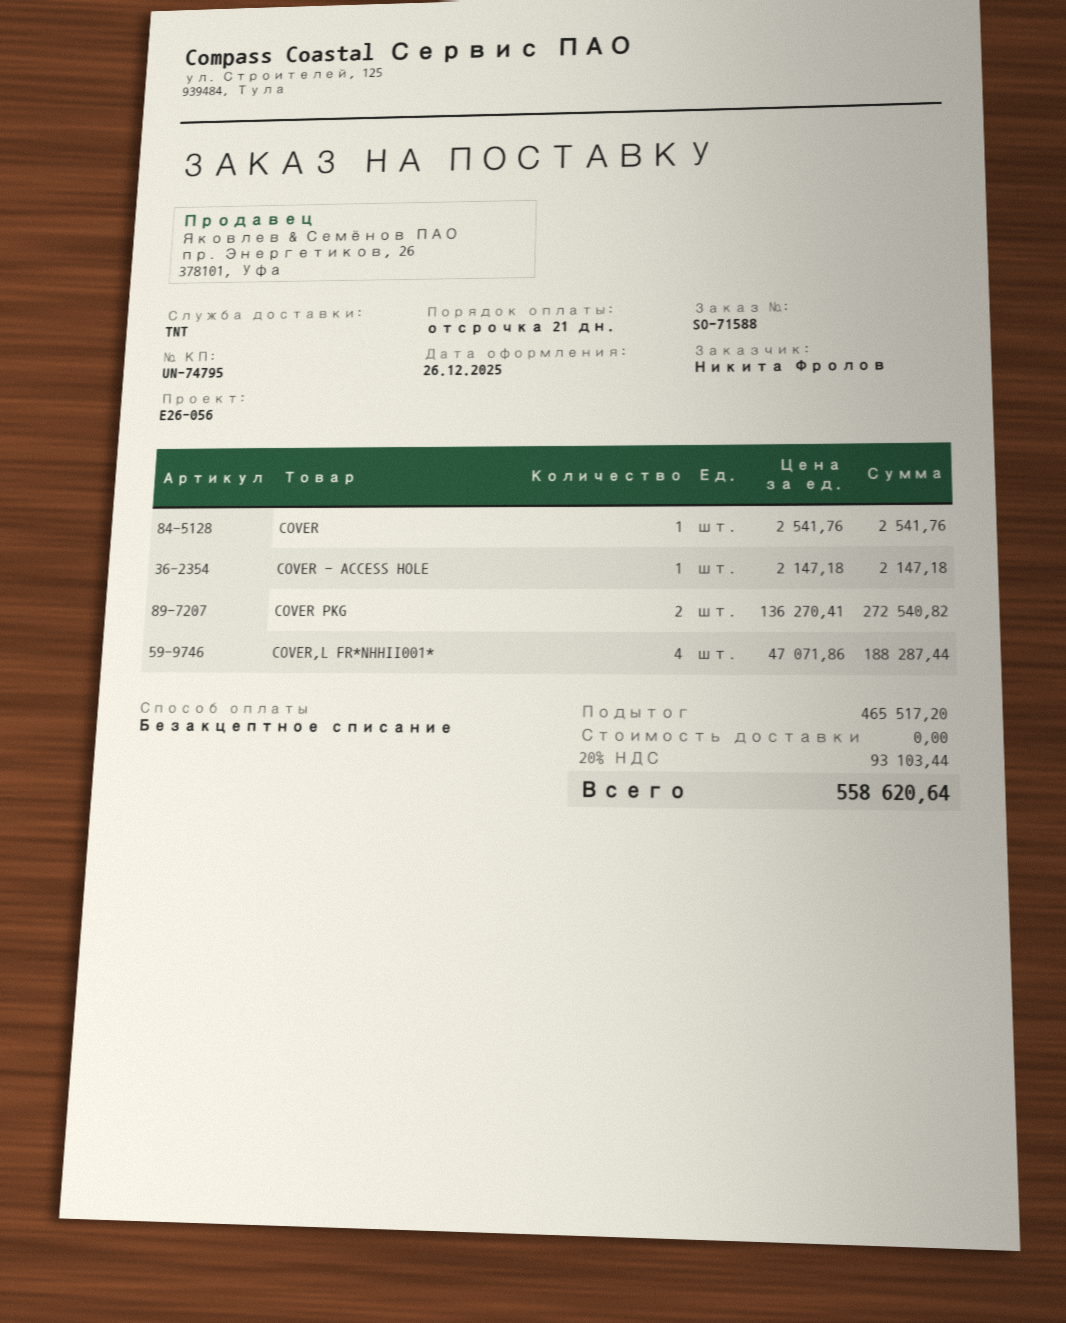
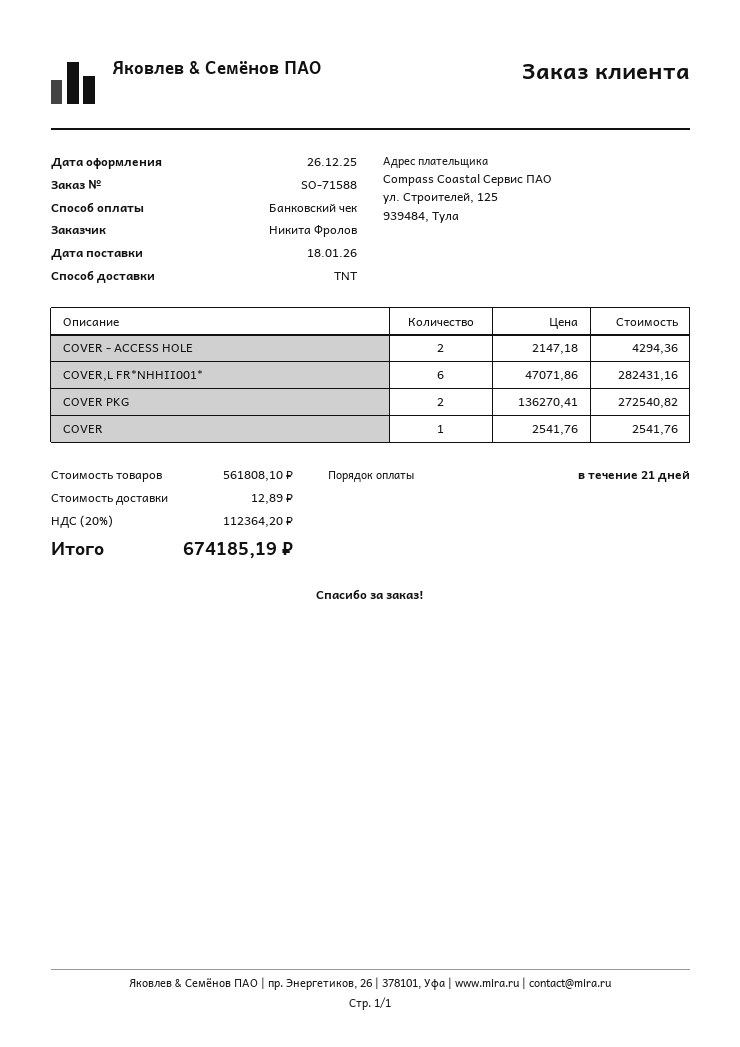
payment method: direct debit -> cheque
COVER - ACCESS HOLE: 1 x 2147.18 = 2147.18 -> 2 x 2147.18 = 4294.36
COVER,L FR*NHHII001*: 4 x 47071.86 = 188287.44 -> 6 x 47071.86 = 282431.16
subtotal: 465517.20 -> 561808.10
shipping: 0.00 -> 12.89
tax: 20% = 93103.44 -> 20% = 112364.20
total: 558620.64 -> 674185.19

